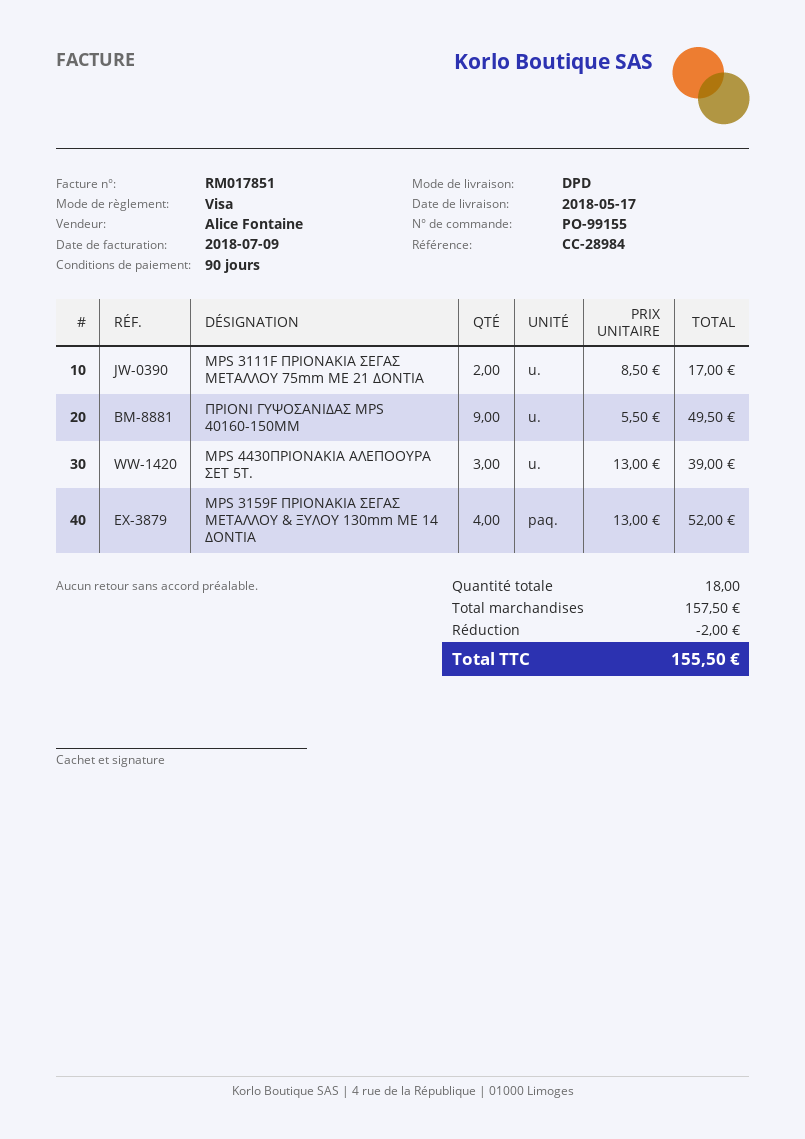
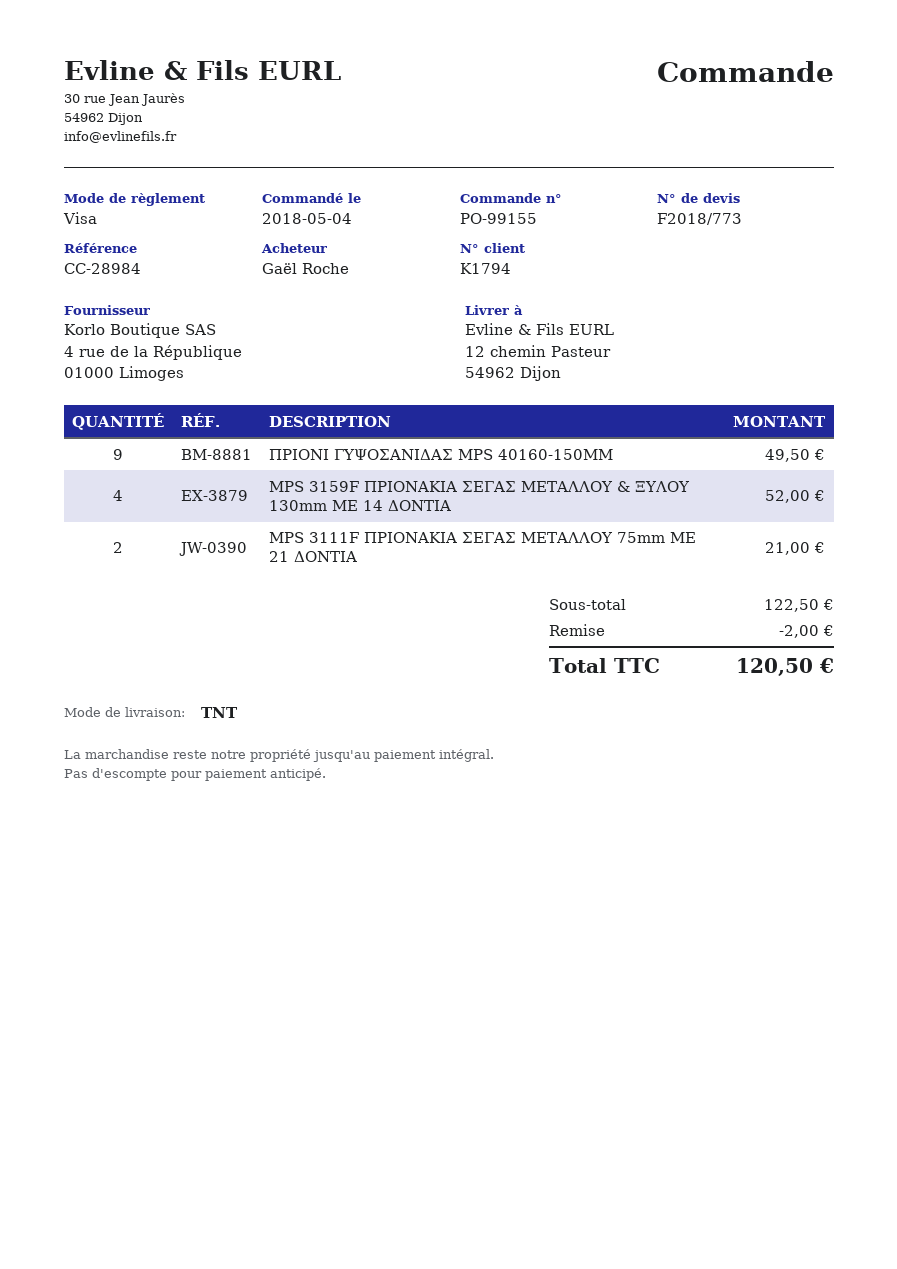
shipping method: DPD -> TNT
MPS 3111F ΠΡΙΟΝΑΚΙΑ ΣΕΓΑΣ ΜΕΤΑΛΛΟΥ 75mm ME 21 ΔΟΝΤΙΑ: 2 for 17.00 -> 2 for 21.00
MPS 4430ΠΡΙΟΝΑΚΙΑ ΑΛΕΠΟΟΥΡΑ ΣΕΤ 5Τ.: 3 for 39.00 -> none
subtotal: 157.50 -> 122.50
total: 155.50 -> 120.50

